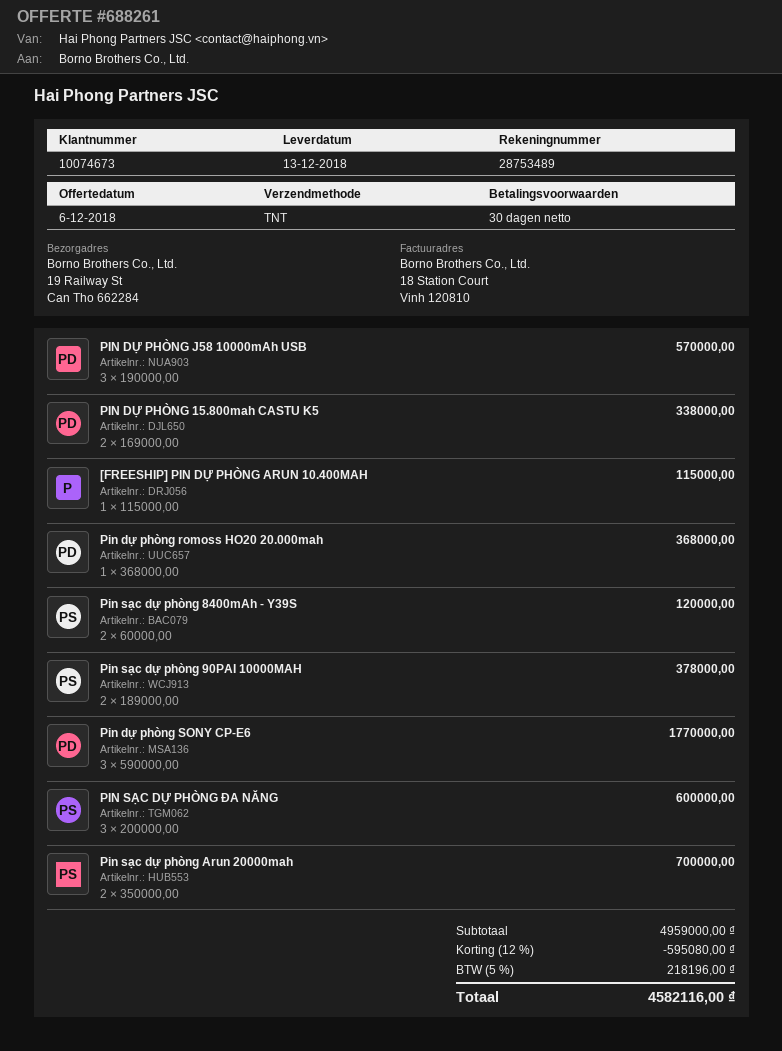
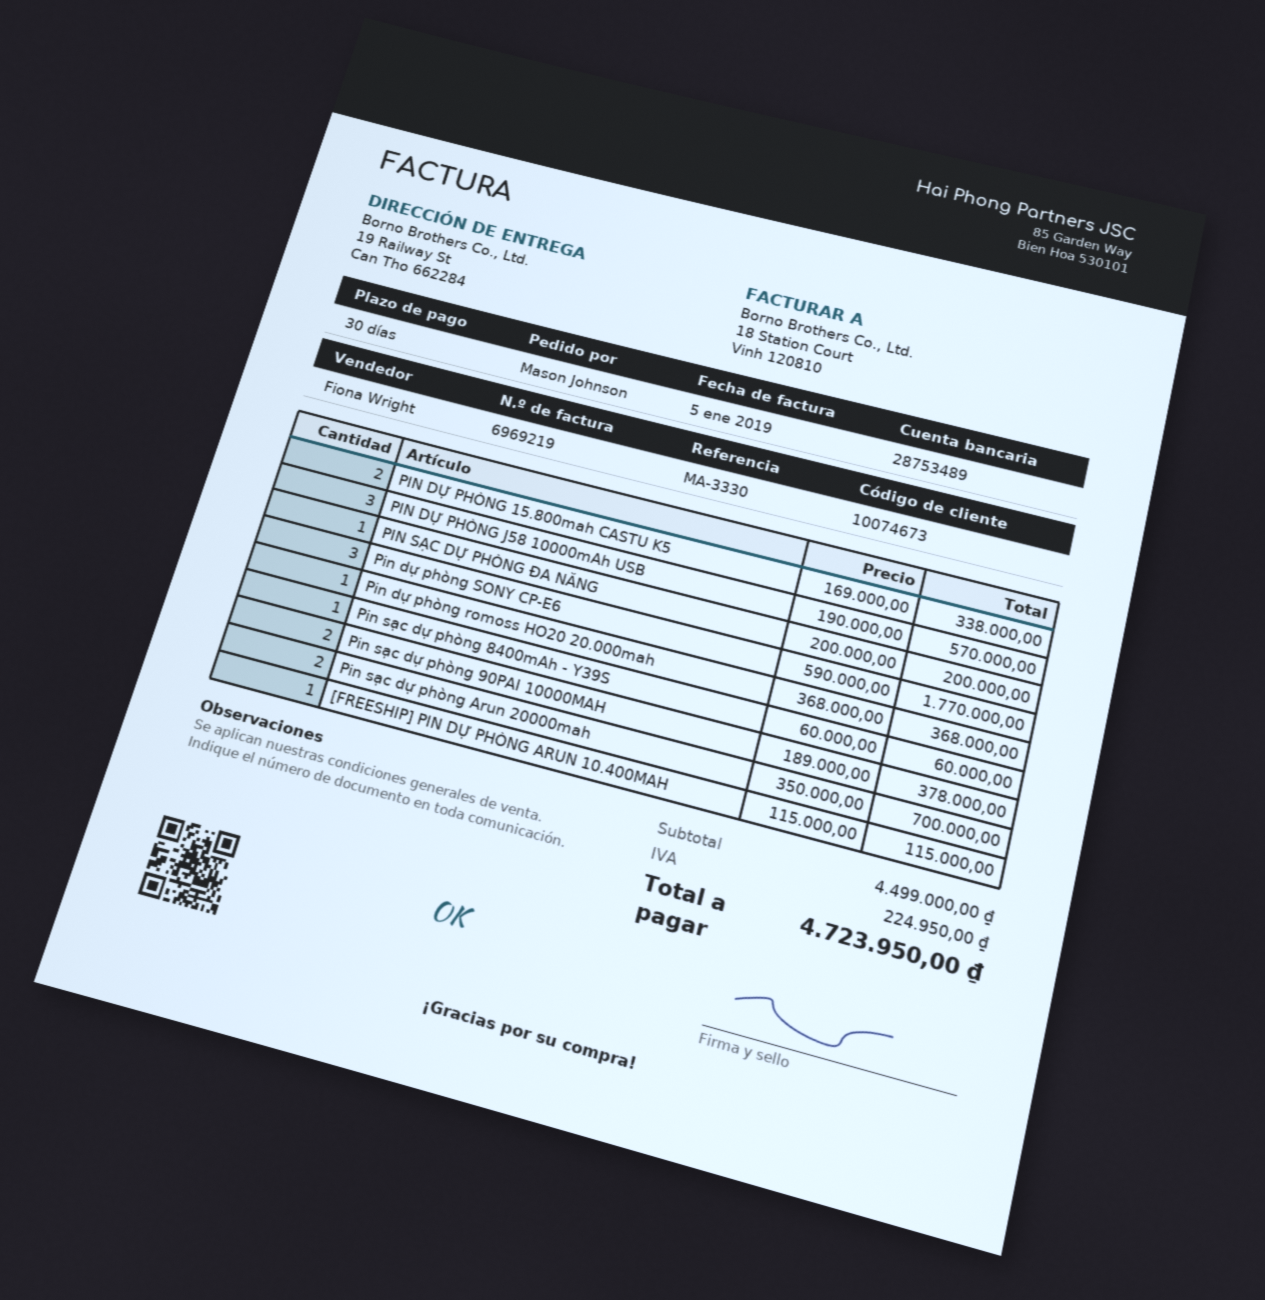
Pin sạc dự phòng 8400mAh - Y39S: 2 x 60000.00 = 120000.00 -> 1 x 60000.00 = 60000.00
PIN SẠC DỰ PHÒNG ĐA NĂNG: 3 x 200000.00 = 600000.00 -> 1 x 200000.00 = 200000.00
subtotal: 4959000.00 -> 4499000.00
discount: 12% = 595080.00 -> none
tax: 218196.00 -> 224950.00
total: 4582116.00 -> 4723950.00

